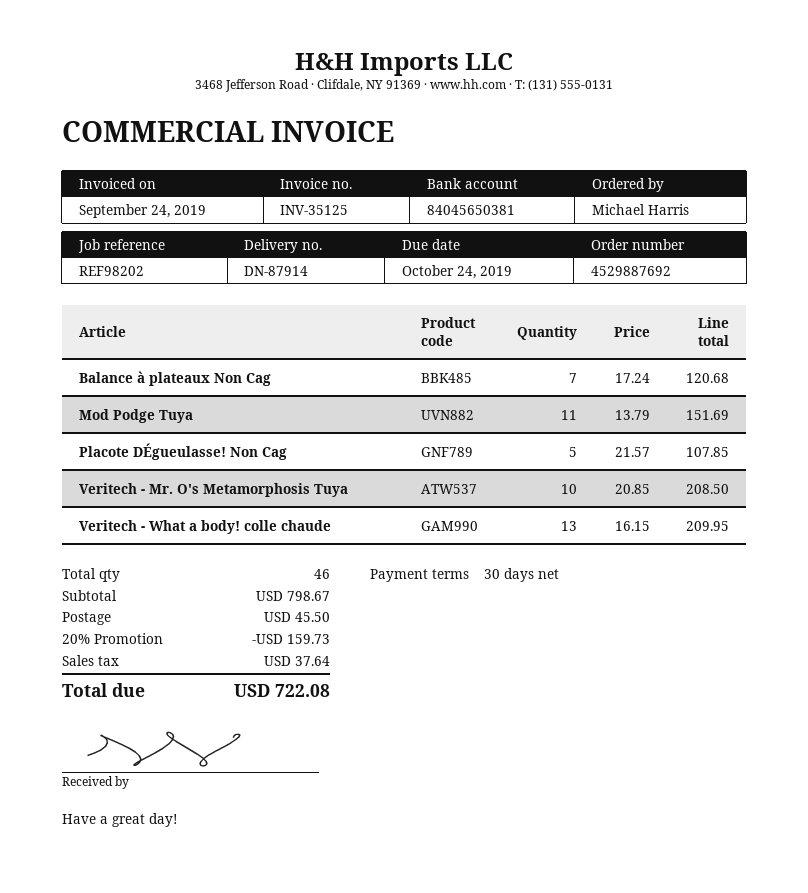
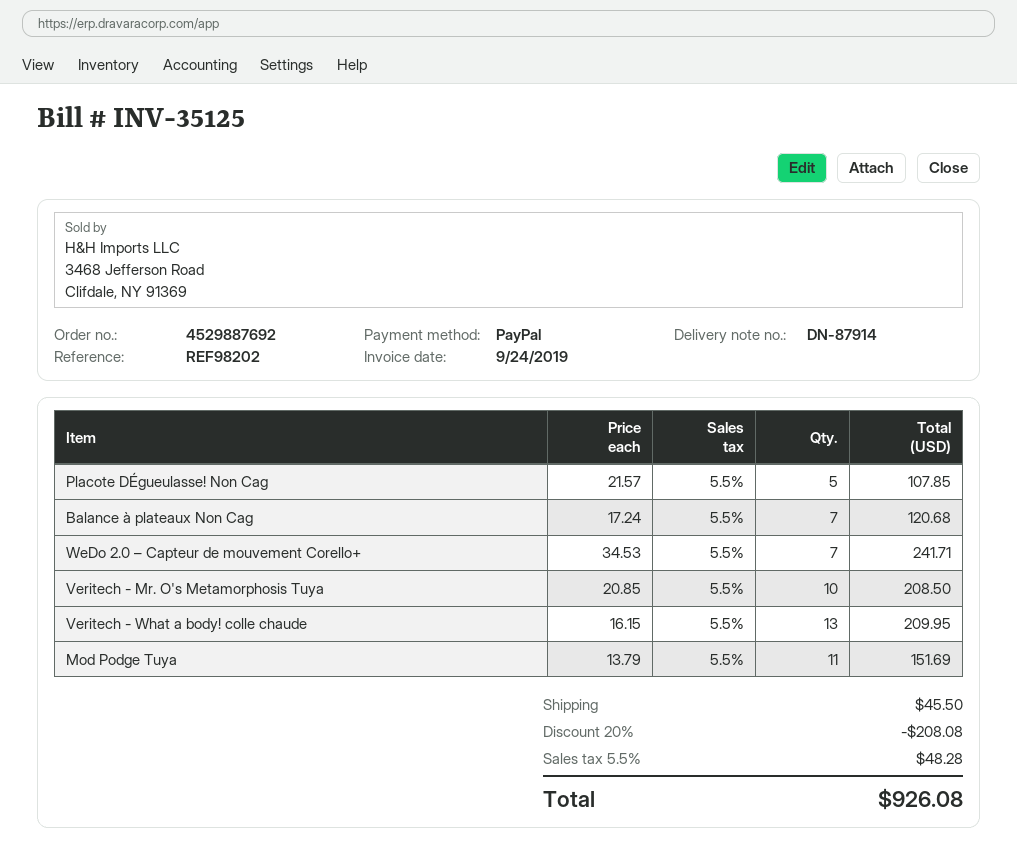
WeDo 2.0 – Capteur de mouvement Corello+: none -> 7 x 34.53 = 241.71
discount: 20% = 159.73 -> 20% = 208.08
tax: 37.64 -> 48.28
total: 722.08 -> 926.08

